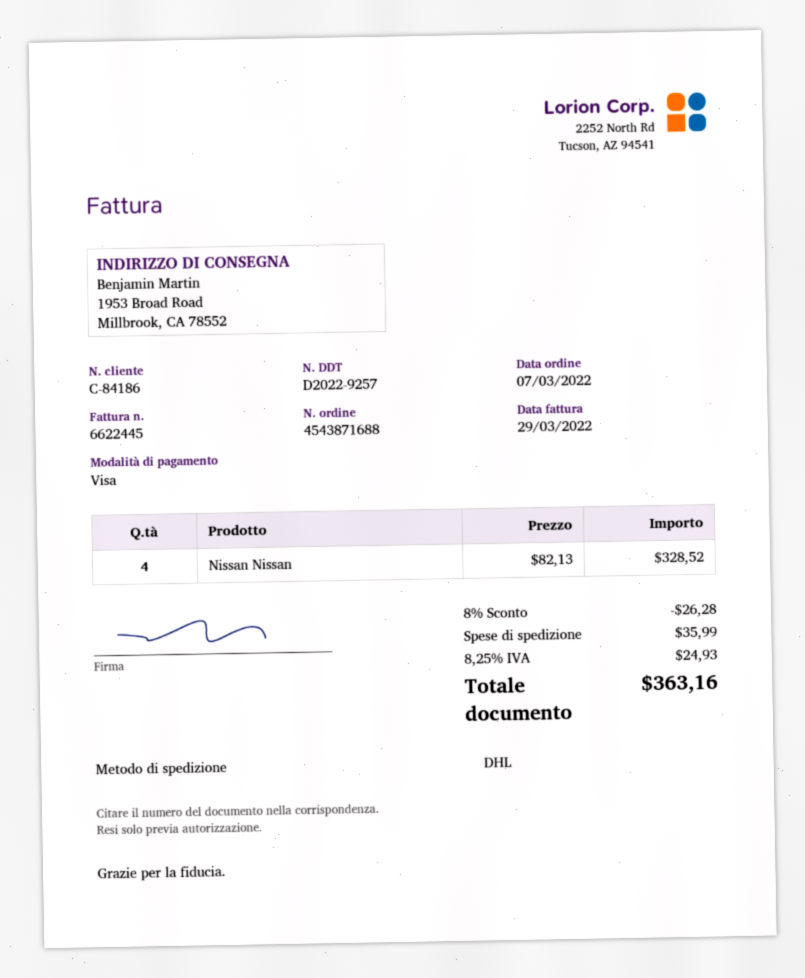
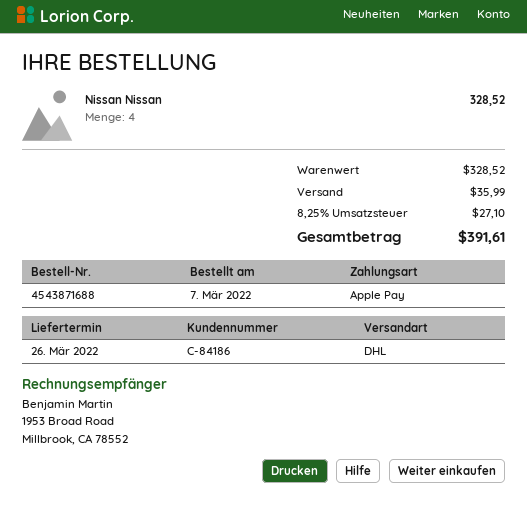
payment method: Visa -> Apple Pay
discount: 8% = 26.28 -> none
tax: 8.25% = 24.93 -> 8.25% = 27.10
total: 363.16 -> 391.61

